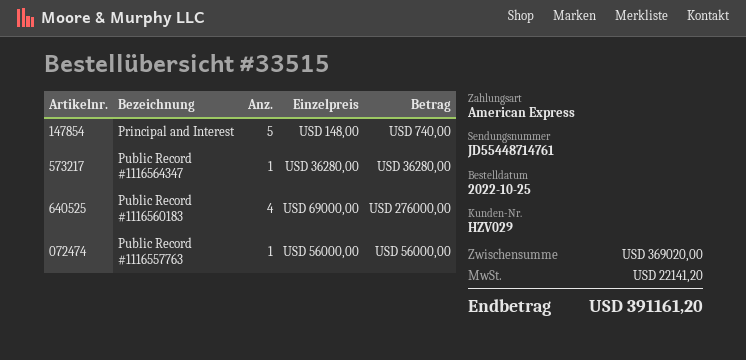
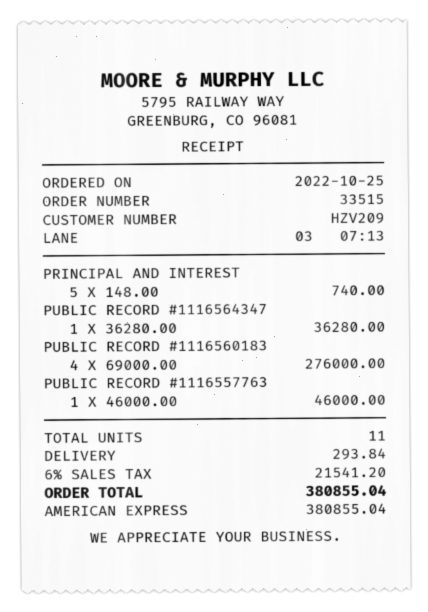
customer number: HZV029 -> HZV209
Public Record #1116557763: 1 x 56000.00 = 56000.00 -> 1 x 46000.00 = 46000.00
shipping: none -> 293.84
tax: 22141.20 -> 21541.20
total: 391161.20 -> 380855.04

